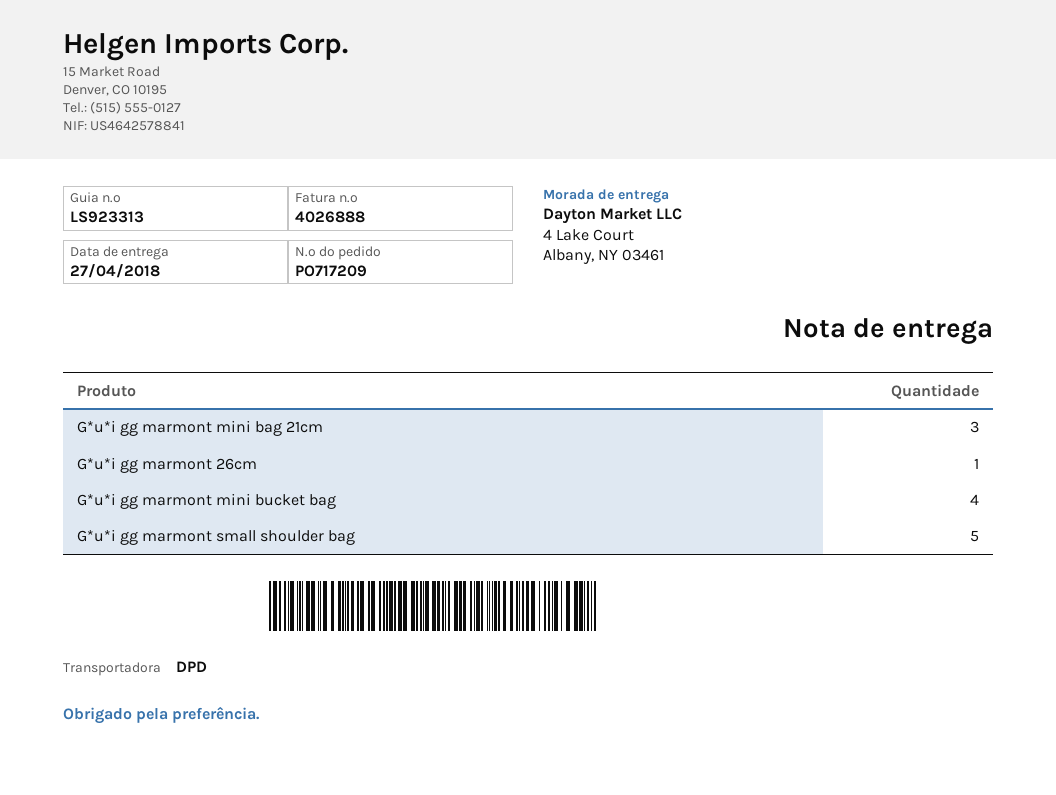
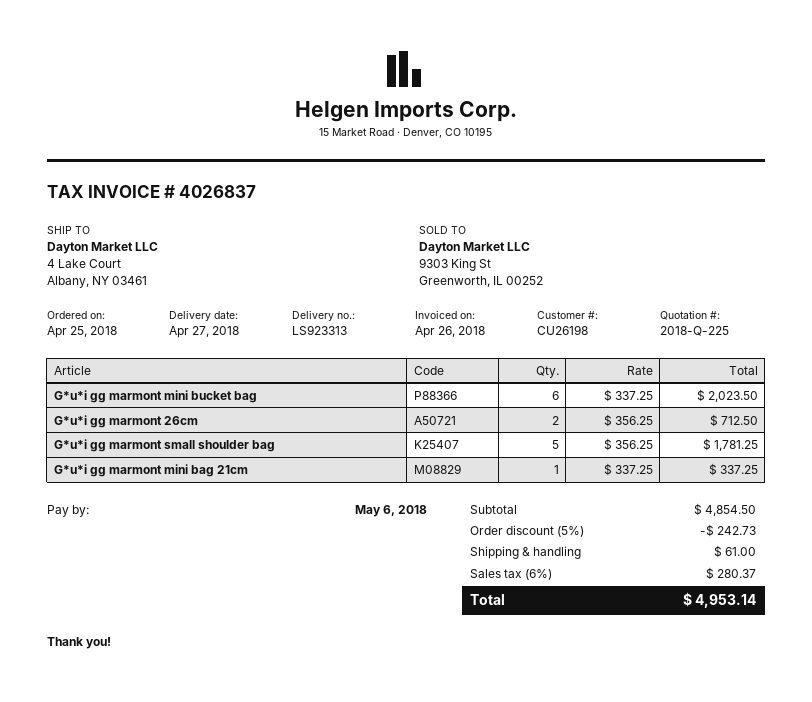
invoice number: 4026888 -> 4026837
G*u*i gg marmont mini bag 21cm: 3 -> 1
G*u*i gg marmont 26cm: 1 -> 2
G*u*i gg marmont mini bucket bag: 4 -> 6

